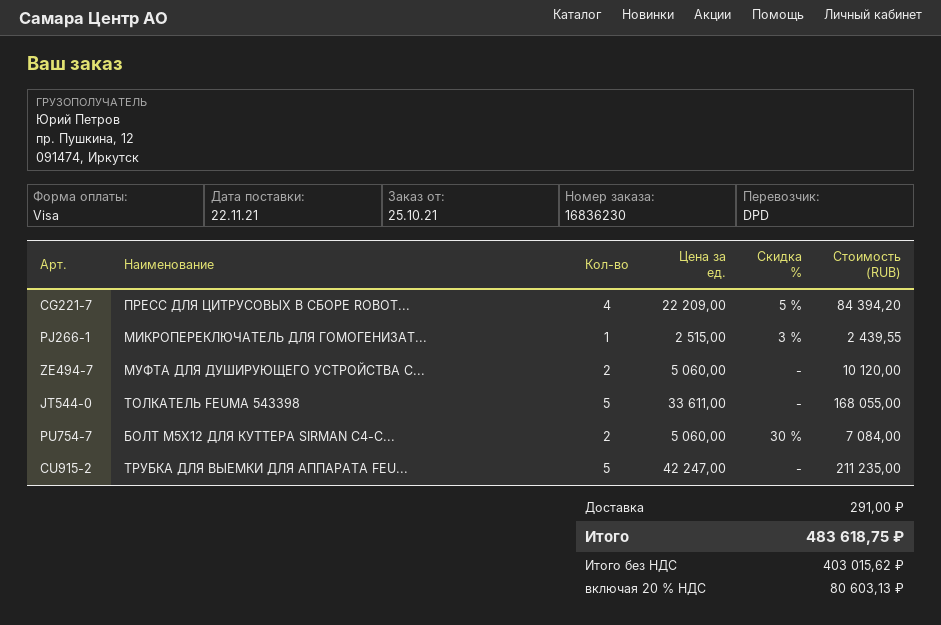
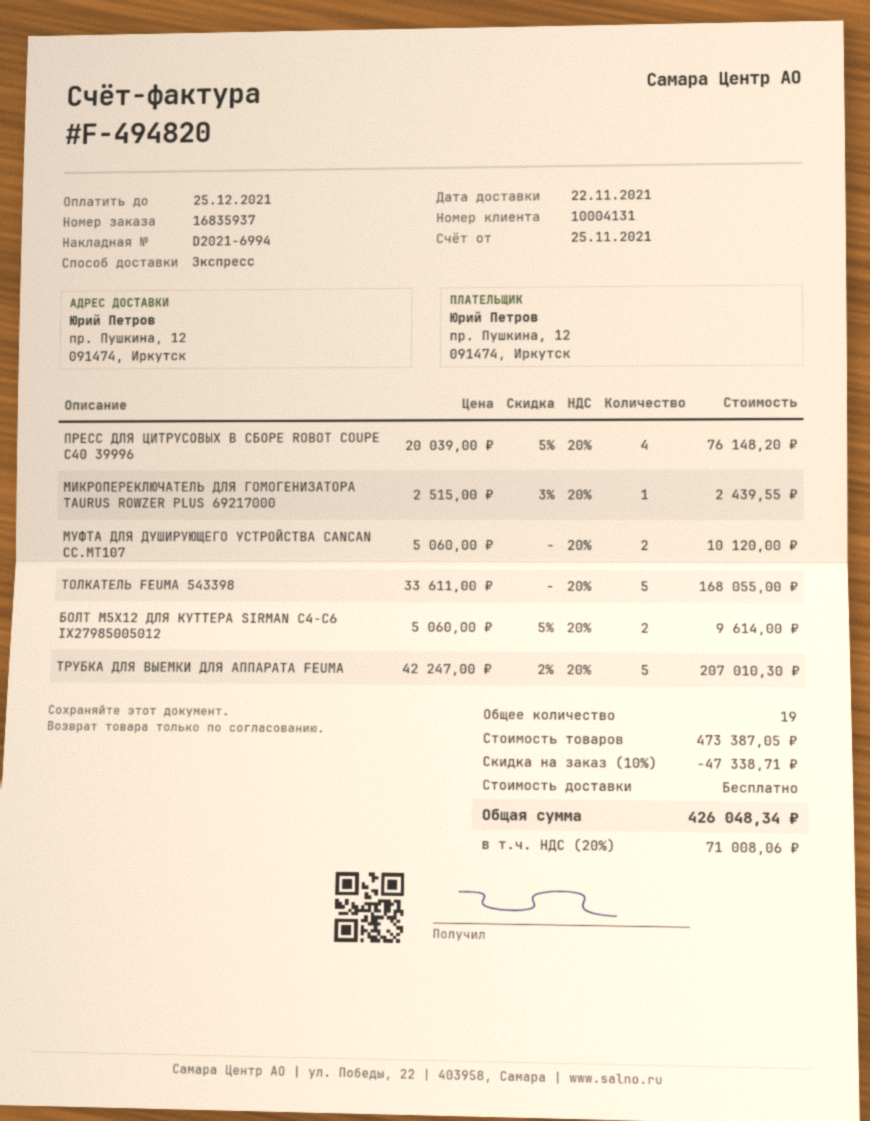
order number: 16836230 -> 16835937
shipping method: DPD -> express
ПРЕСС ДЛЯ ЦИТРУСОВЫХ В СБОРЕ ROBOT...: 4 x 22209.00 - 5% = 84394.20 -> 4 x 20039.00 - 5% = 76148.20
БОЛТ M5X12 ДЛЯ КУТТЕРА SIRMAN C4-C...: 2 x 5060.00 - 30% = 7084.00 -> 2 x 5060.00 - 5% = 9614.00
ТРУБКА ДЛЯ ВЫЕМКИ ДЛЯ АППАРАТА FEU...: 5 x 42247.00 = 211235.00 -> 5 x 42247.00 - 2% = 207010.30
discount: none -> 10% = 47338.71
shipping: 291.00 -> 0.00
tax: 20% = 80603.13 -> 20% = 71008.06
total: 483618.75 -> 426048.34

